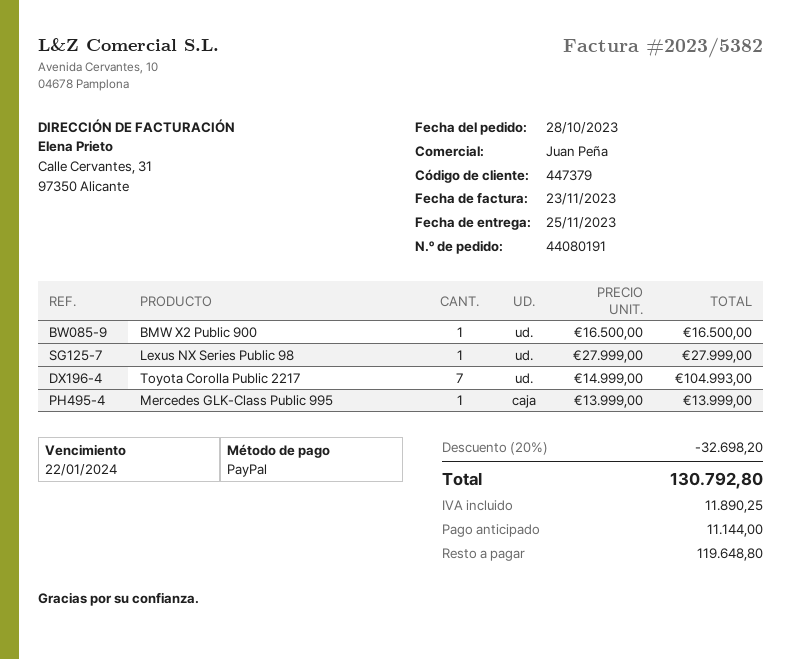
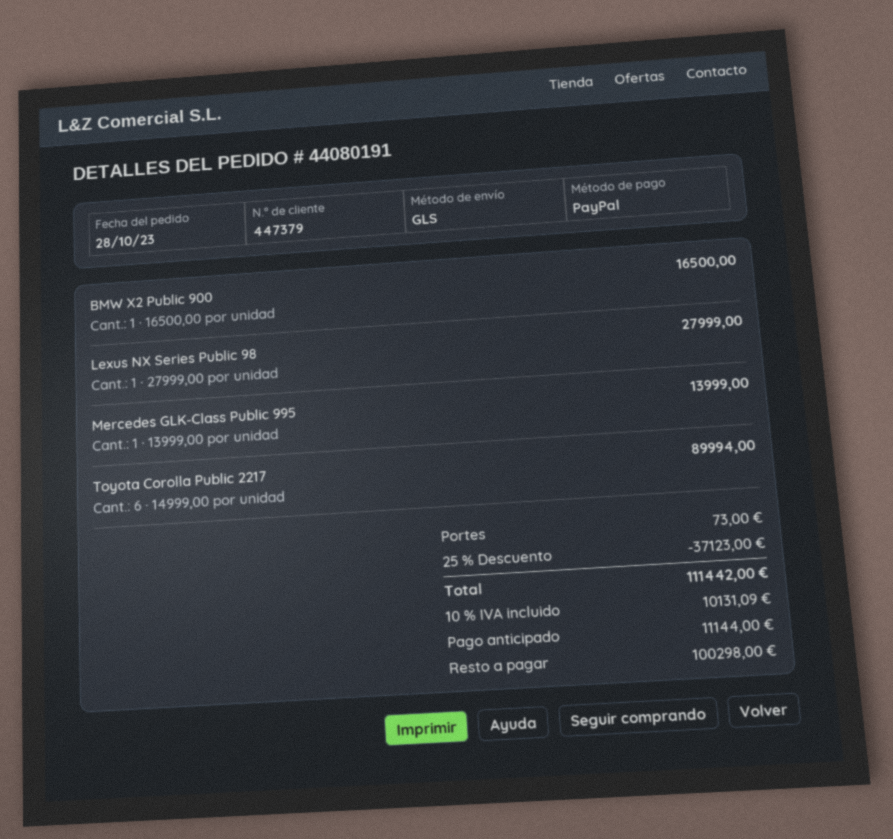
Toyota Corolla Public 2217: 7 x 14999.00 = 104993.00 -> 6 x 14999.00 = 89994.00
discount: 20% = 32698.20 -> 25% = 37123.00
shipping: none -> 73.00
tax: 11890.25 -> 10131.09
total: 130792.80 -> 111442.00
balance: 119648.80 -> 100298.00

